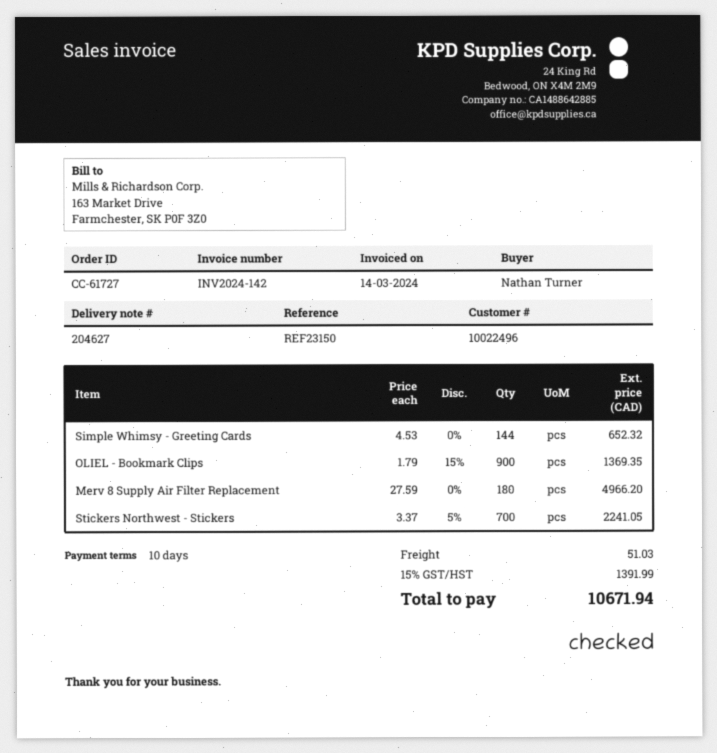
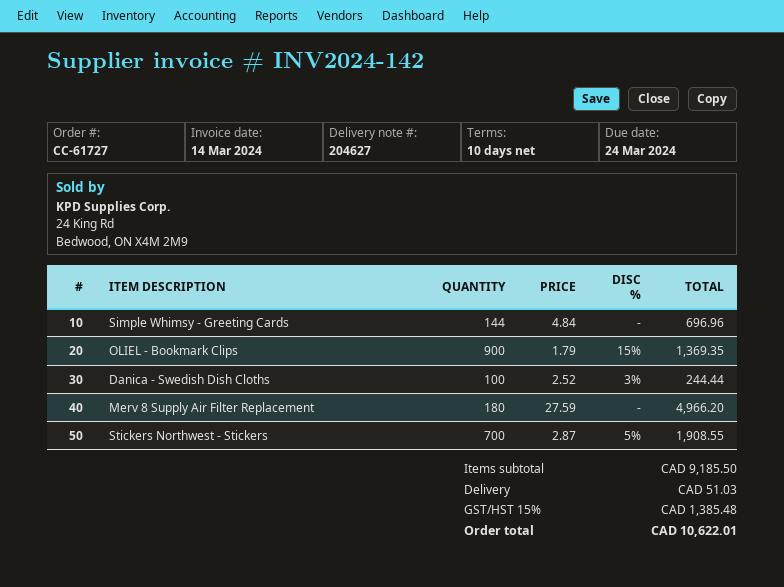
Simple Whimsy - Greeting Cards: 144 x 4.53 = 652.32 -> 144 x 4.84 = 696.96
Stickers Northwest - Stickers: 700 x 3.37 - 5% = 2241.05 -> 700 x 2.87 - 5% = 1908.55
Danica - Swedish Dish Cloths: none -> 100 x 2.52 - 3% = 244.44
tax: 15% = 1391.99 -> 15% = 1385.48
total: 10671.94 -> 10622.01

